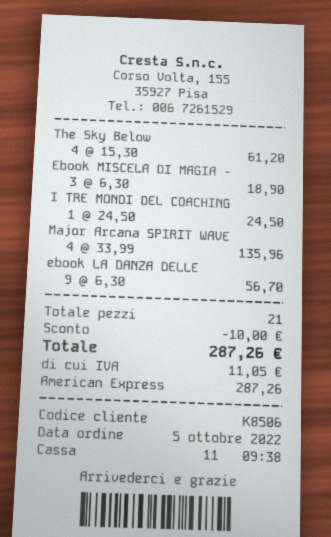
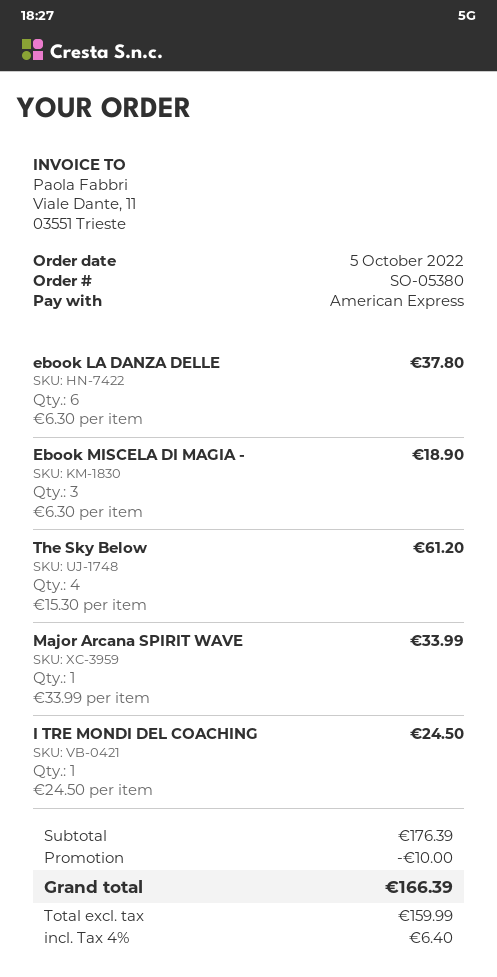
Major Arcana SPIRIT WAVE: 4 x 33.99 = 135.96 -> 1 x 33.99 = 33.99
ebook LA DANZA DELLE: 9 x 6.30 = 56.70 -> 6 x 6.30 = 37.80
tax: 11.05 -> 6.40
total: 287.26 -> 166.39

